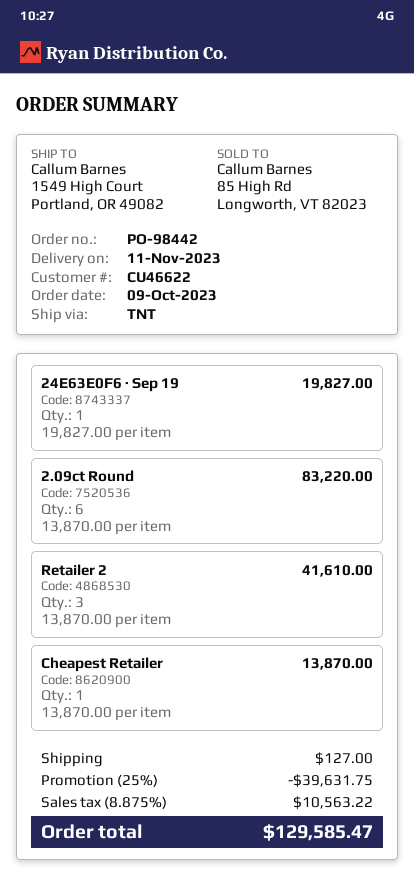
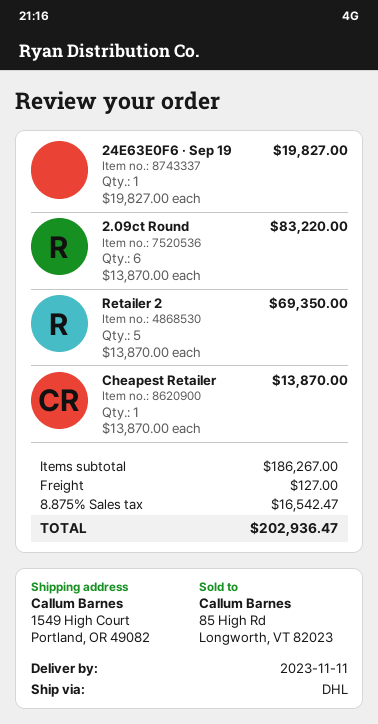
shipping method: TNT -> DHL
Retailer 2: 3 x 13870.00 = 41610.00 -> 5 x 13870.00 = 69350.00
discount: 25% = 39631.75 -> none
tax: 8.875% = 10563.22 -> 8.875% = 16542.47
total: 129585.47 -> 202936.47

